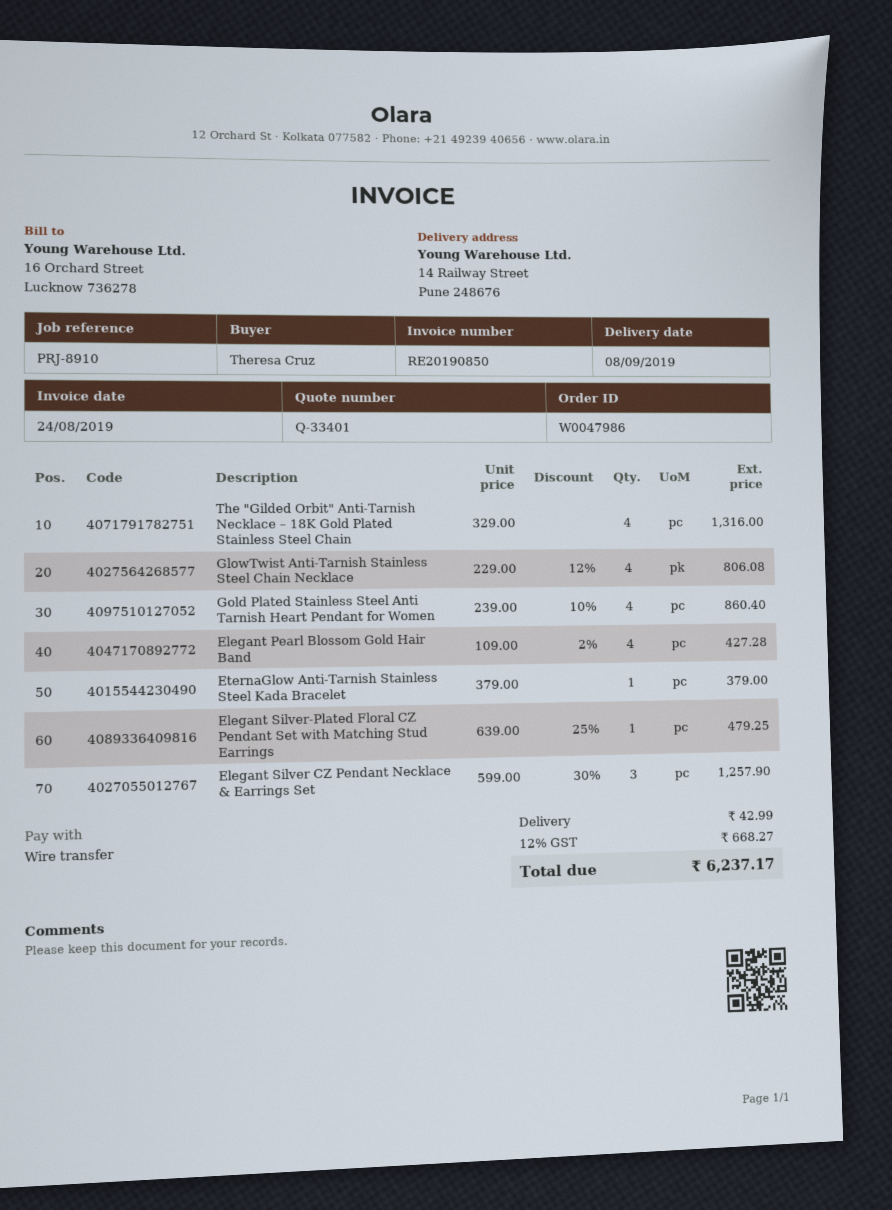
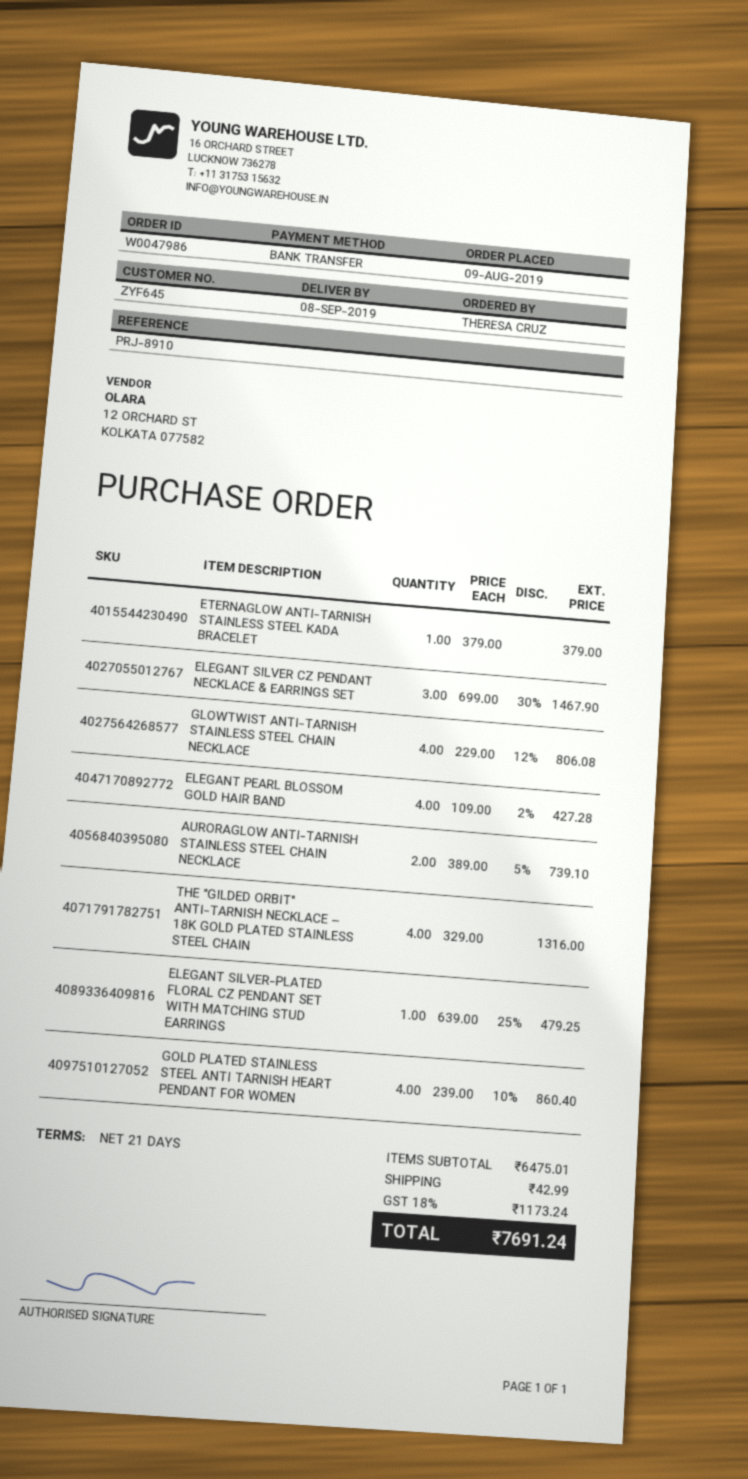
Elegant Silver CZ Pendant Necklace & Earrings Set: 3 x 599.00 - 30% = 1257.90 -> 3 x 699.00 - 30% = 1467.90
AURORAGLOW ANTI-TARNISH STAINLESS STEEL CHAIN NECKLACE: none -> 2 x 389.00 - 5% = 739.10
tax: 12% = 668.27 -> 18% = 1173.24
total: 6237.17 -> 7691.24

